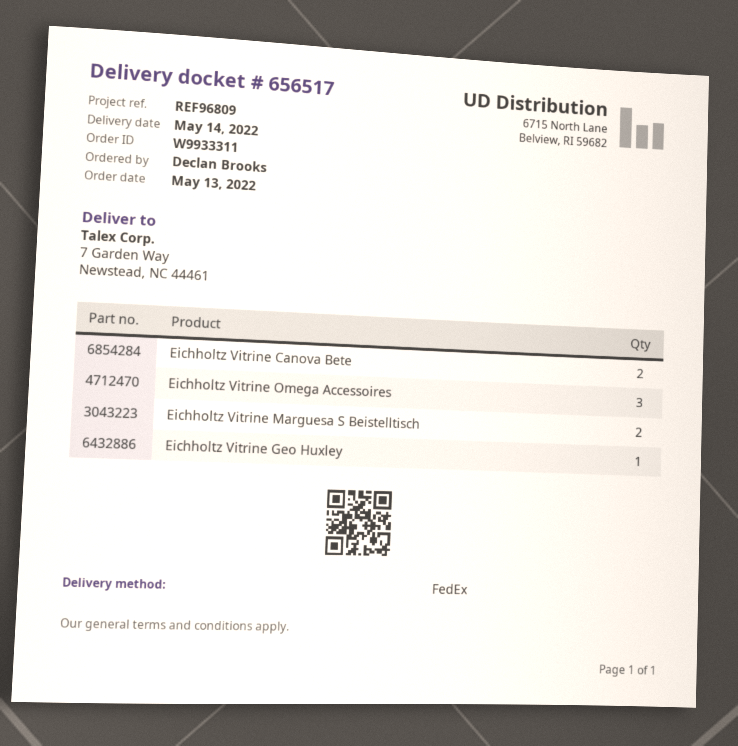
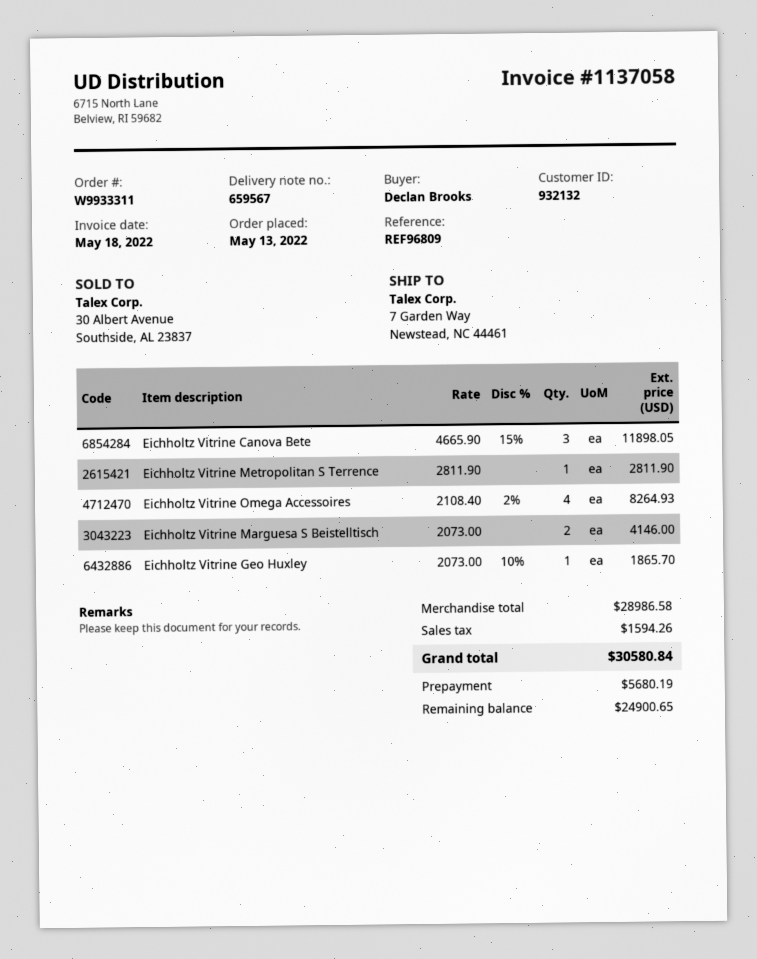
delivery note number: 656517 -> 659567
Eichholtz Vitrine Canova Bete: 2 -> 3
Eichholtz Vitrine Omega Accessoires: 3 -> 4
Eichholtz Vitrine Metropolitan S Terrence: none -> 1

